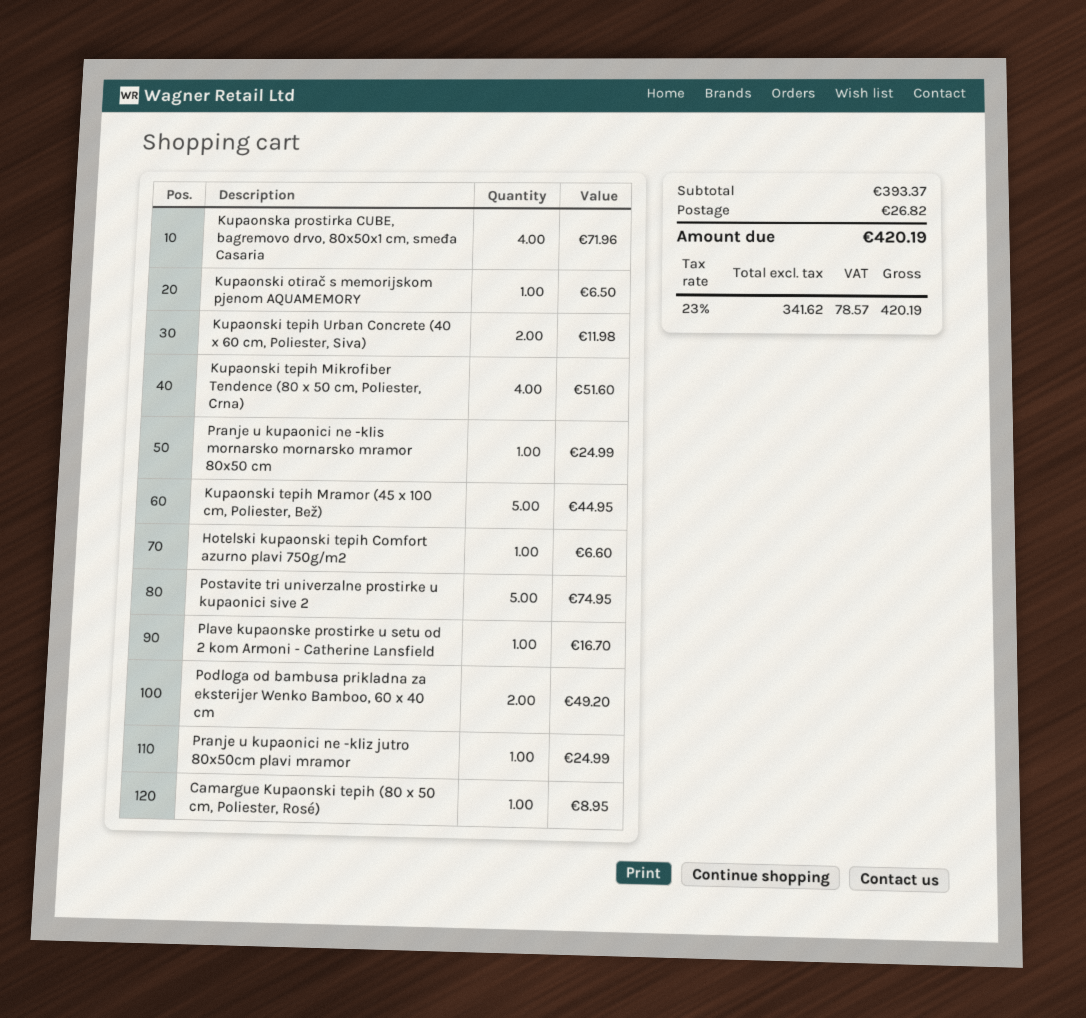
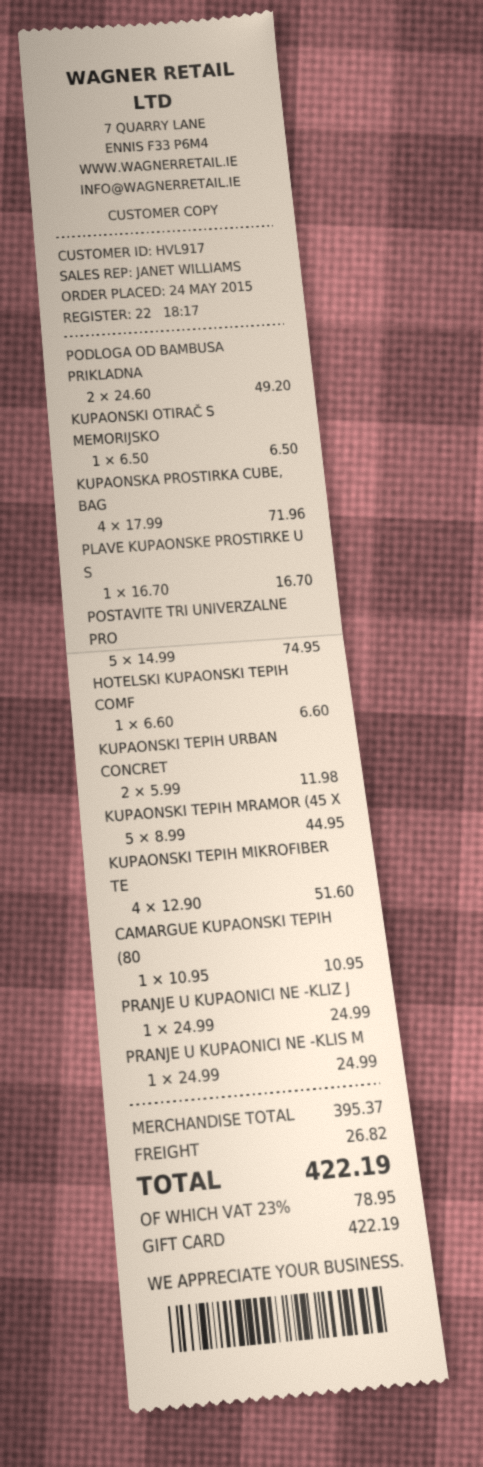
Camargue Kupaonski tepih (80 x 50 cm, Poliester, Rosé): 1 for 8.95 -> 1 for 10.95
subtotal: 393.37 -> 395.37
tax: 23% = 78.57 -> 23% = 78.95
total: 420.19 -> 422.19

